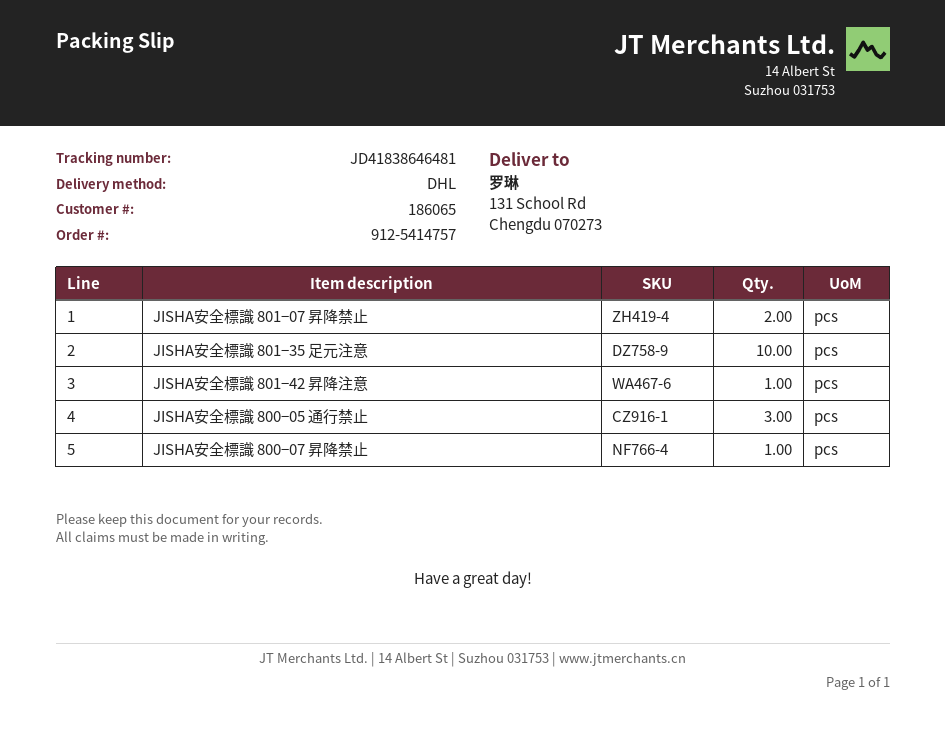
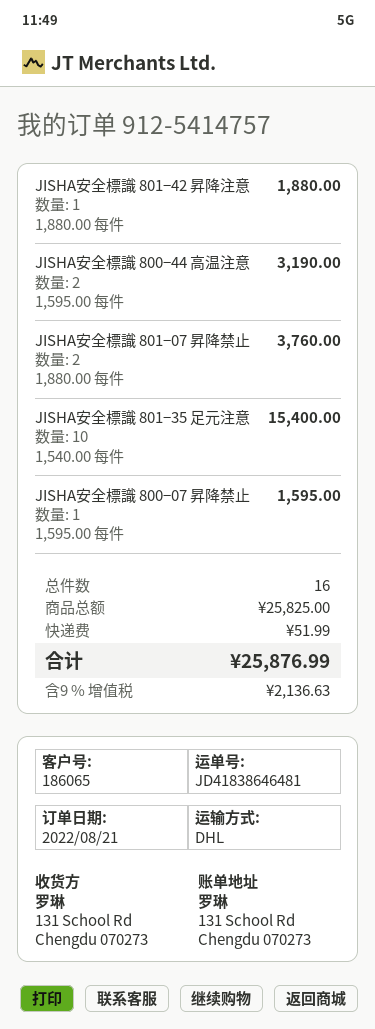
JISHA安全標識 800−05 通行禁止: 3 -> none
JISHA安全標識 800−44 高温注意: none -> 2

